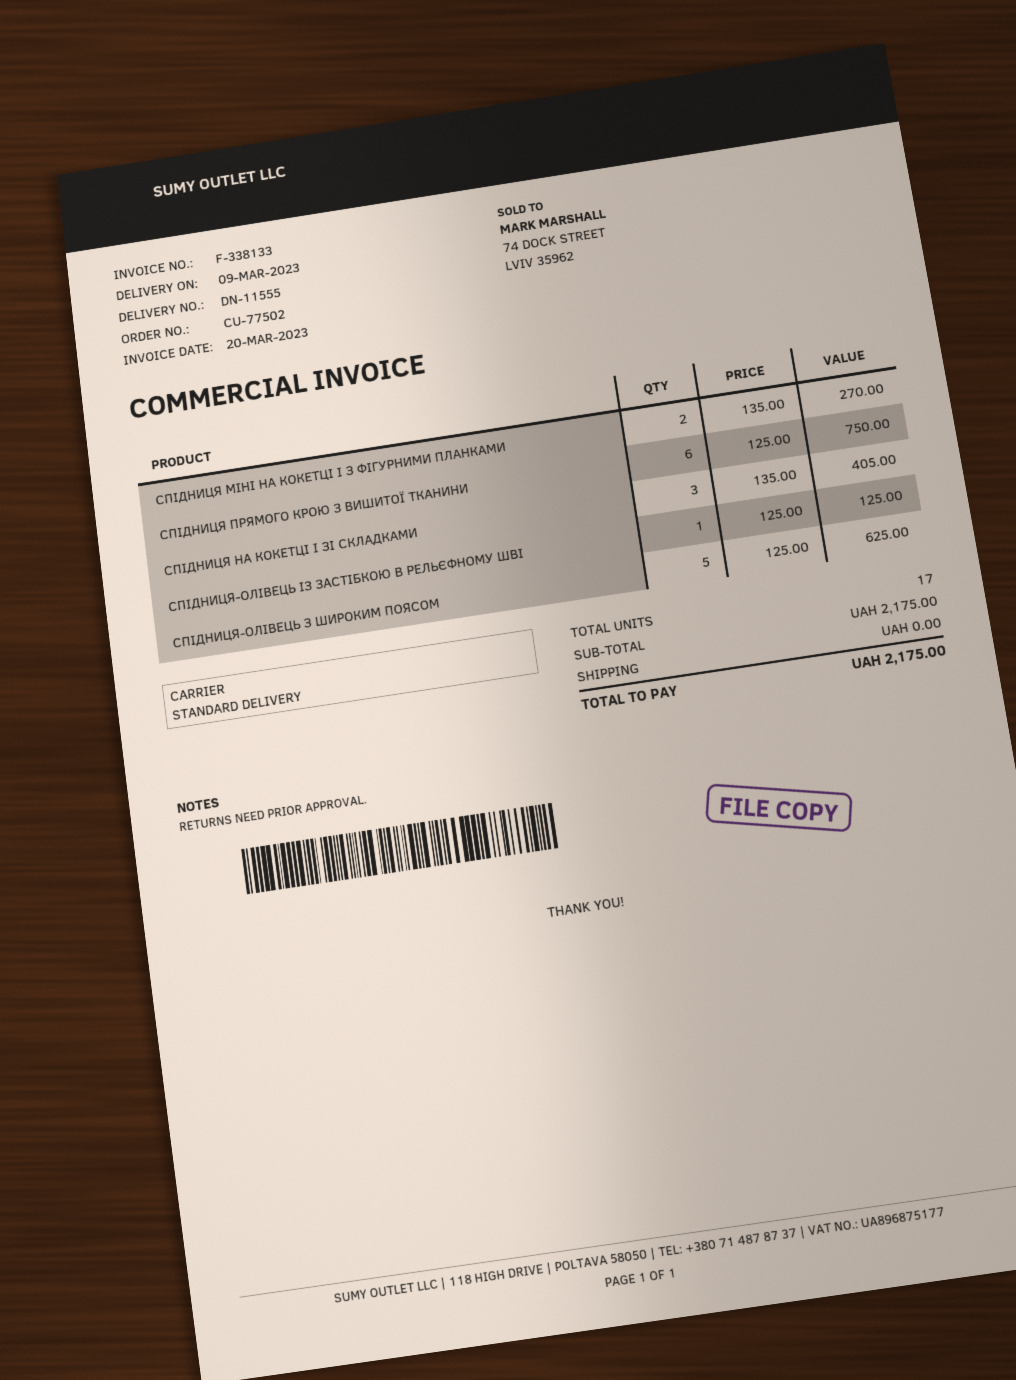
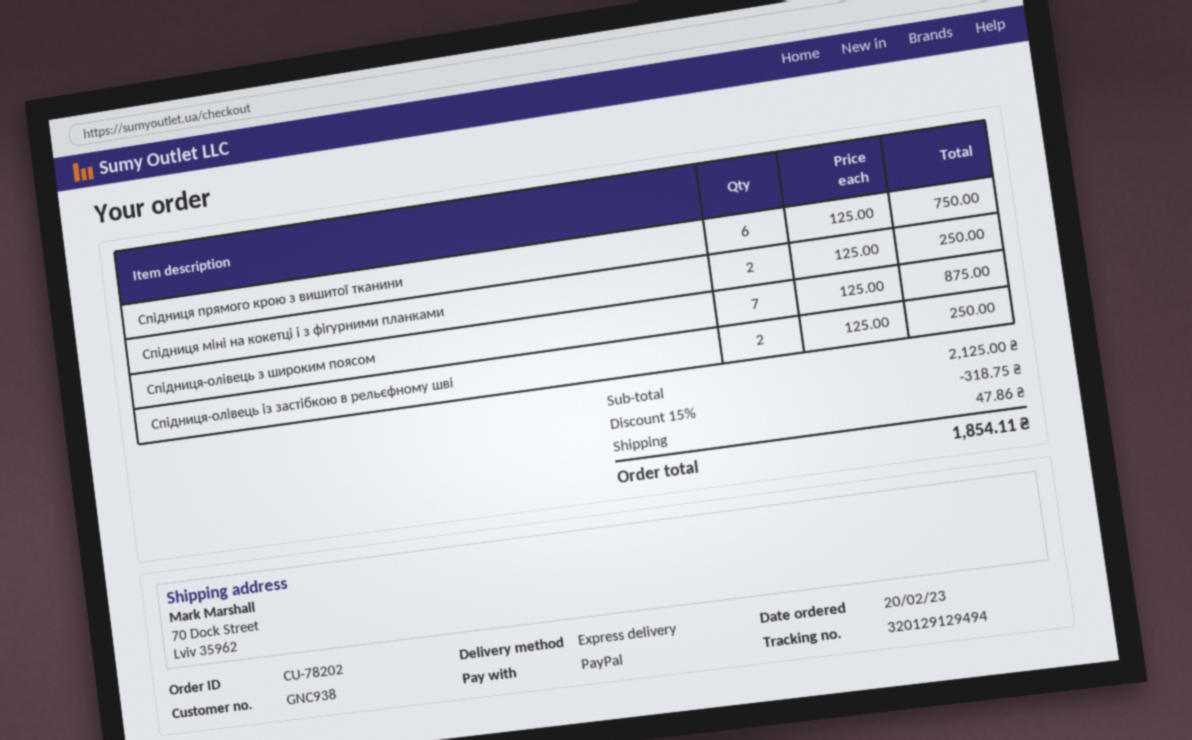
order number: CU-77502 -> CU-78202
shipping method: standard -> express
СПІДНИЦЯ МІНІ НА КОКЕТЦІ І З ФІГУРНИМИ ПЛАНКАМИ: 2 x 135.00 = 270.00 -> 2 x 125.00 = 250.00
СПІДНИЦЯ НА КОКЕТЦІ І ЗІ СКЛАДКАМИ: 3 x 135.00 = 405.00 -> none
СПІДНИЦЯ-ОЛІВЕЦЬ ІЗ ЗАСТІБКОЮ В РЕЛЬЄФНОМУ ШВІ: 1 x 125.00 = 125.00 -> 2 x 125.00 = 250.00
СПІДНИЦЯ-ОЛІВЕЦЬ З ШИРОКИМ ПОЯСОМ: 5 x 125.00 = 625.00 -> 7 x 125.00 = 875.00
subtotal: 2175.00 -> 2125.00
discount: none -> 15% = 318.75
shipping: 0.00 -> 47.86
total: 2175.00 -> 1854.11

